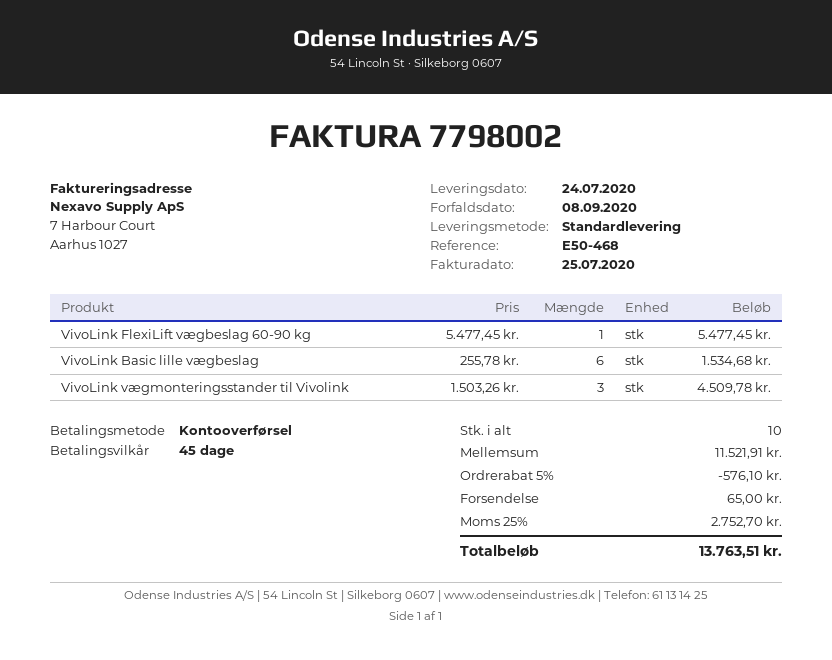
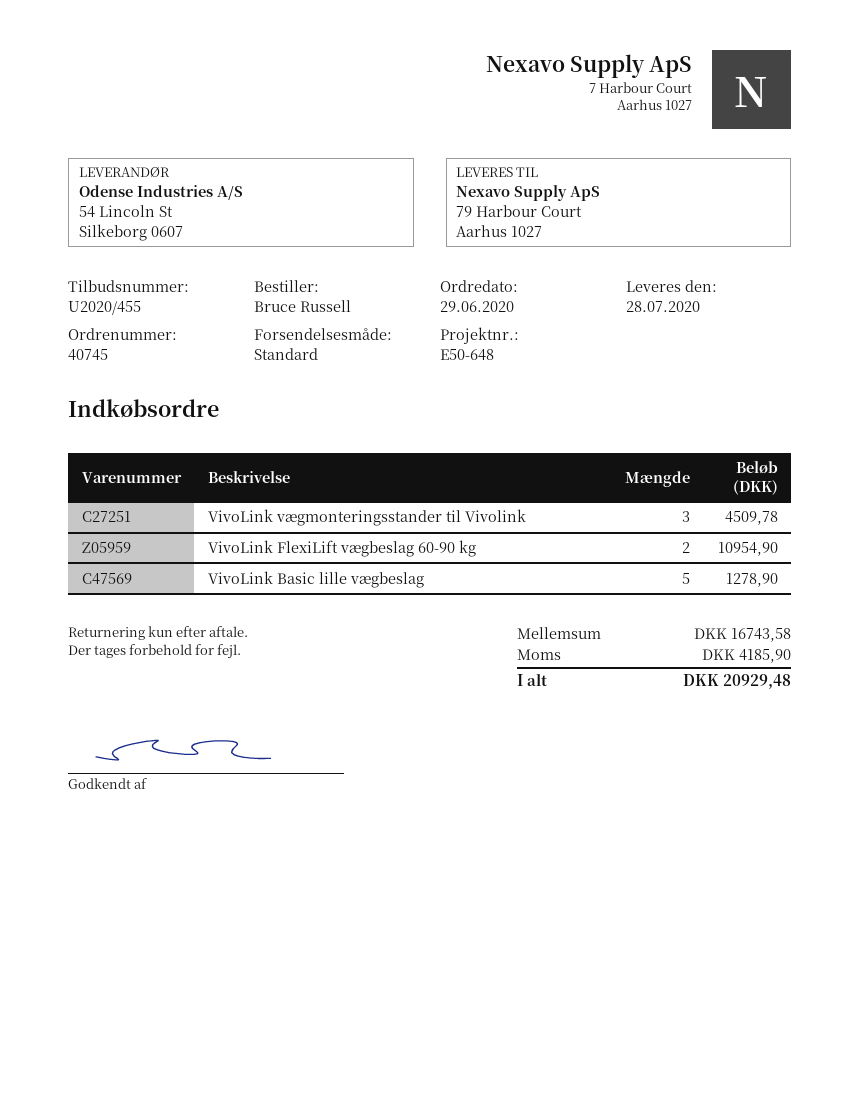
delivery date: 2020-07-24 -> 2020-07-28
reference: E50-468 -> E50-648
VivoLink FlexiLift vægbeslag 60-90 kg: 1 for 5477.45 -> 2 for 10954.90
VivoLink Basic lille vægbeslag: 6 for 1534.68 -> 5 for 1278.90
subtotal: 11521.91 -> 16743.58
discount: 5% = 576.10 -> none
shipping: 65.00 -> none
tax: 2752.70 -> 4185.90
total: 13763.51 -> 20929.48

